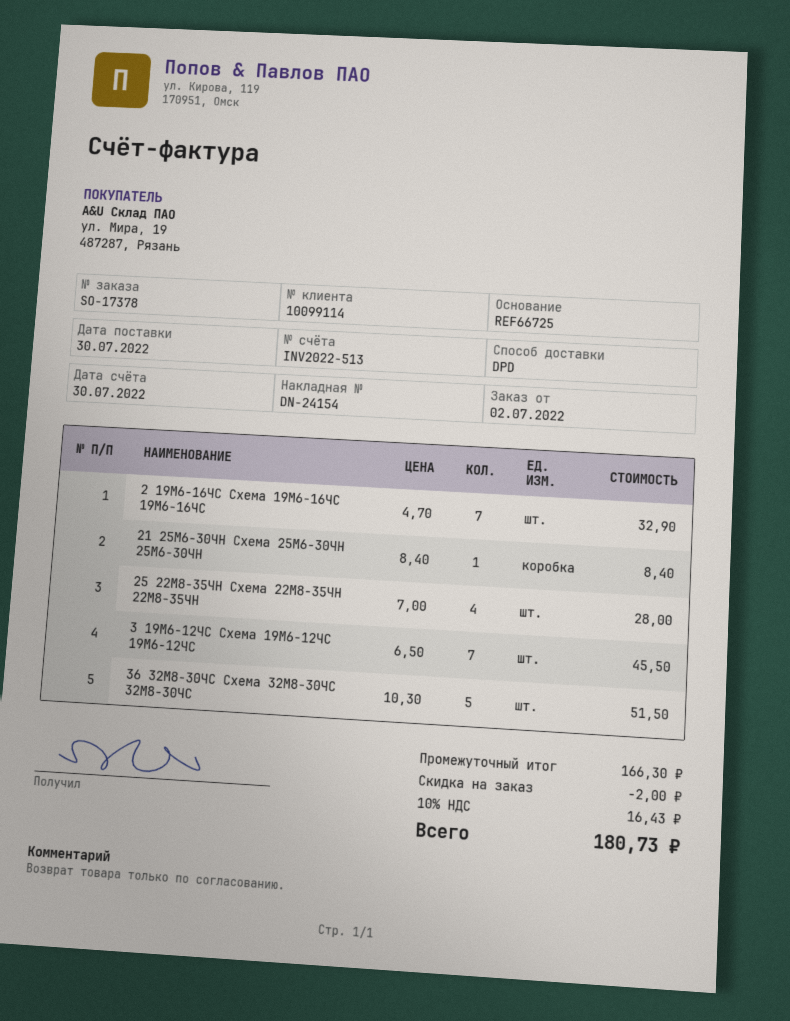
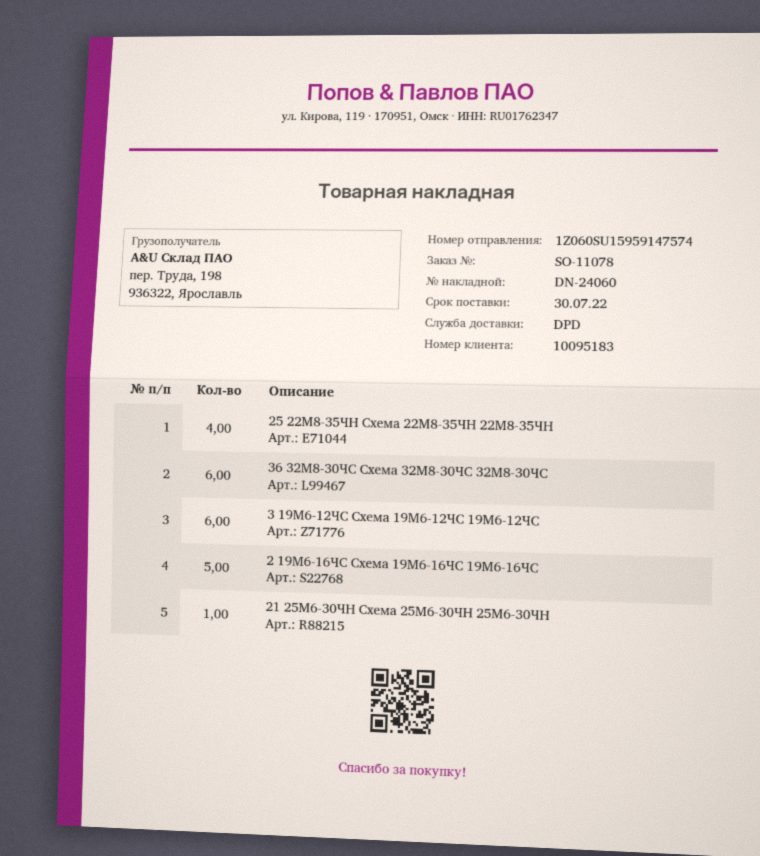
order number: SO-17378 -> SO-11078
delivery note number: DN-24154 -> DN-24060
customer number: 10099114 -> 10095183
2 19М6-16ЧС Схема 19М6-16ЧС 19М6-16ЧС: 7 -> 5
3 19М6-12ЧС Схема 19М6-12ЧС 19М6-12ЧС: 7 -> 6
36 32М8-30ЧС Схема 32М8-30ЧС 32М8-30ЧС: 5 -> 6

